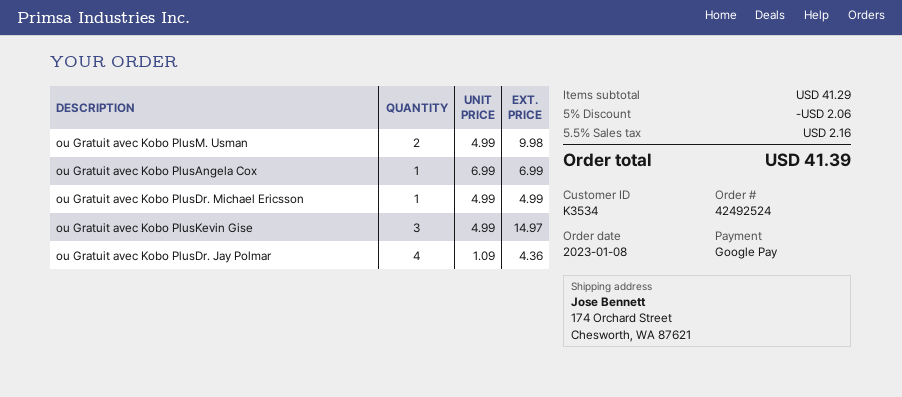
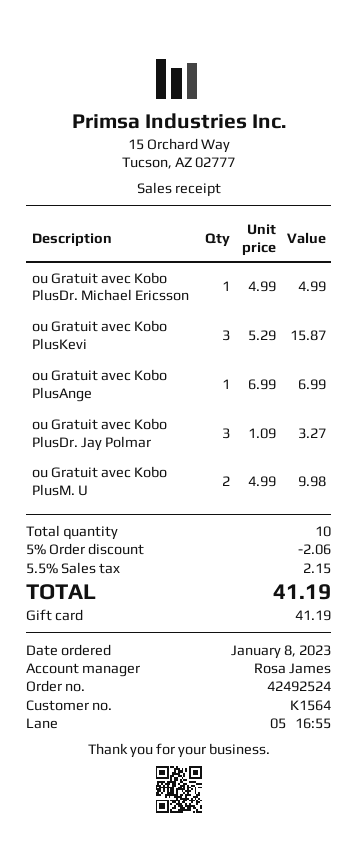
customer number: K3534 -> K1564
payment method: Google Pay -> gift card
ou Gratuit avec Kobo PlusKevin Gise: 3 x 4.99 = 14.97 -> 3 x 5.29 = 15.87
ou Gratuit avec Kobo PlusDr. Jay Polmar: 4 x 1.09 = 4.36 -> 3 x 1.09 = 3.27
tax: 5.5% = 2.16 -> 5.5% = 2.15
total: 41.39 -> 41.19

